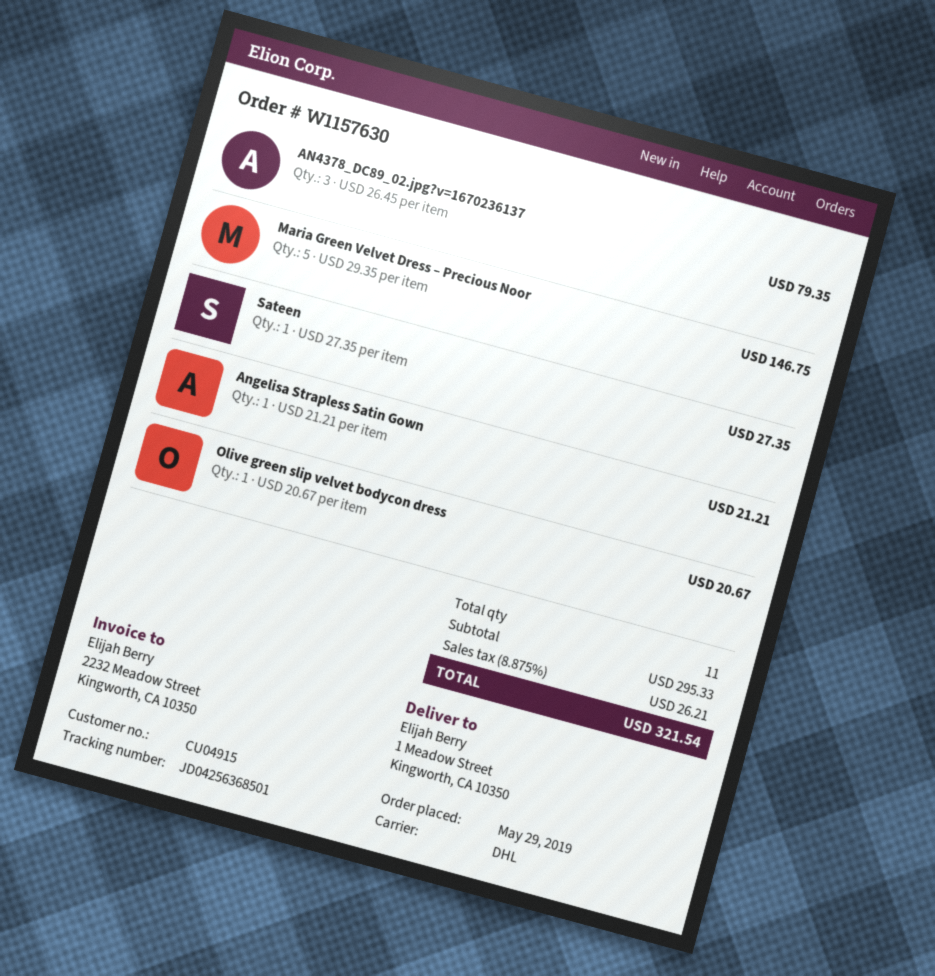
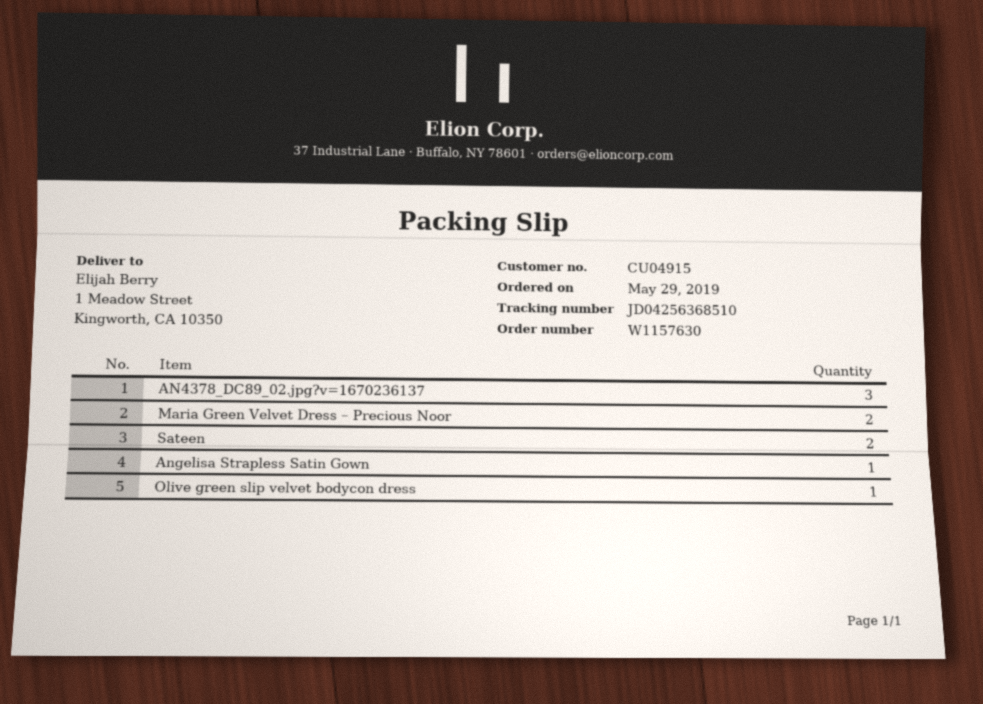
tracking number: JD04256368501 -> JD04256368510
Maria Green Velvet Dress – Precious Noor: 5 -> 2
Sateen: 1 -> 2

